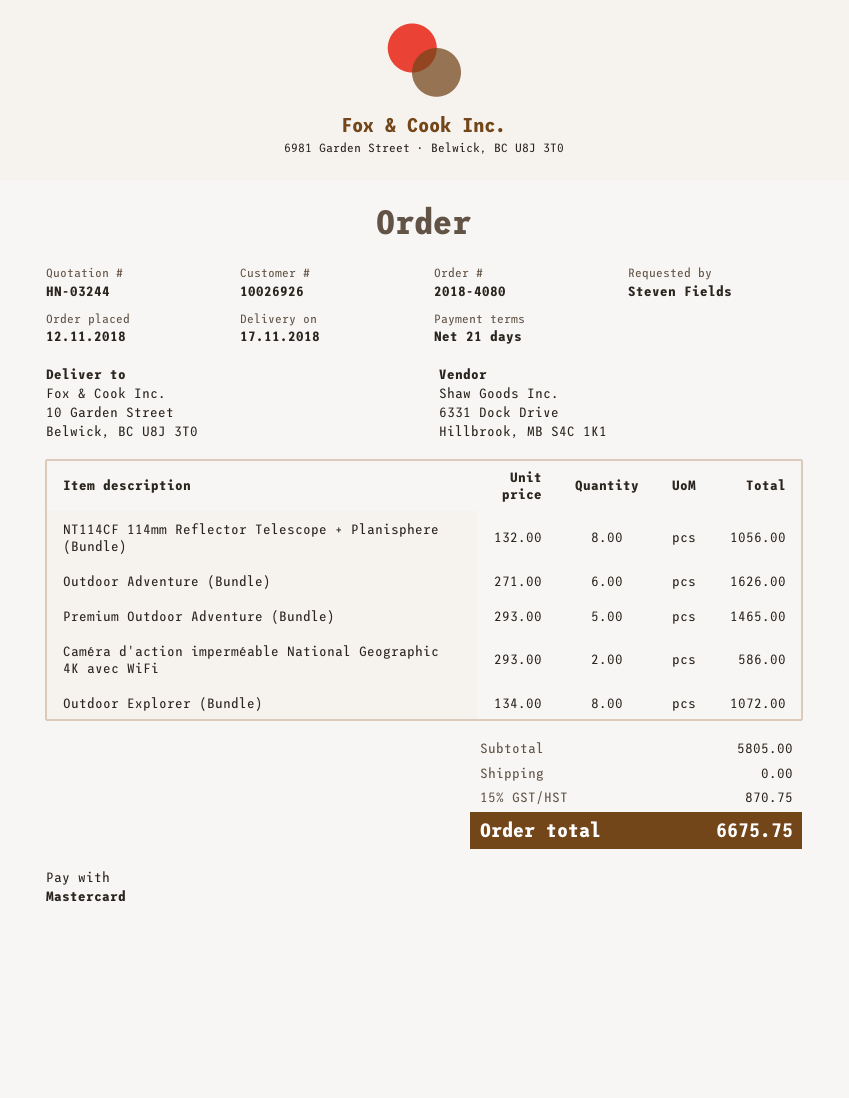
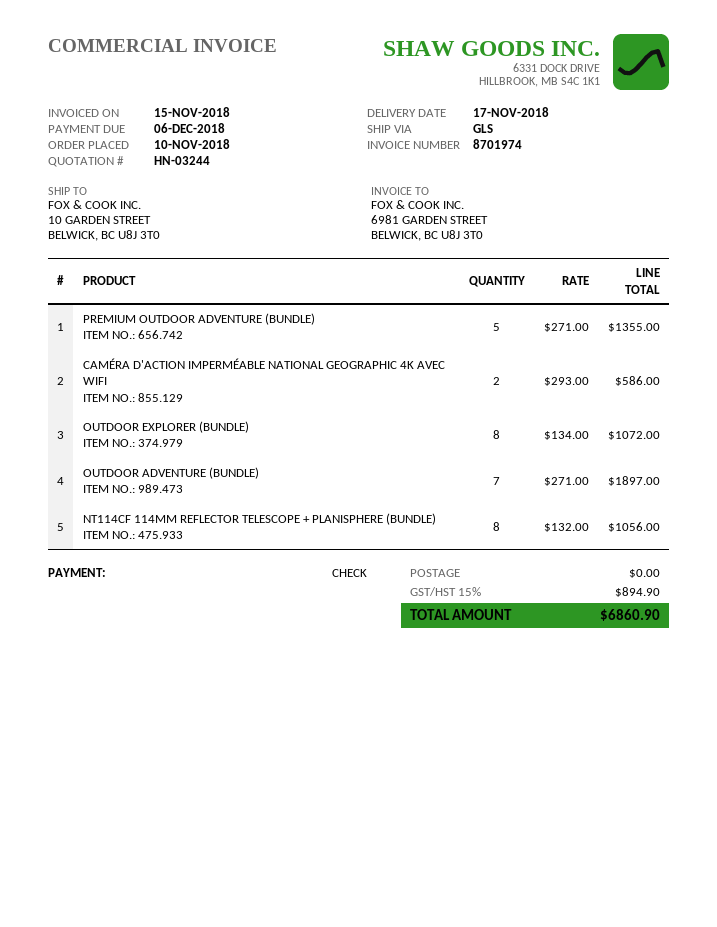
order date: 2018-11-12 -> 2018-11-10
payment method: Mastercard -> cheque
Outdoor Adventure (Bundle): 6 x 271.00 = 1626.00 -> 7 x 271.00 = 1897.00
Premium Outdoor Adventure (Bundle): 5 x 293.00 = 1465.00 -> 5 x 271.00 = 1355.00
tax: 15% = 870.75 -> 15% = 894.90
total: 6675.75 -> 6860.90

